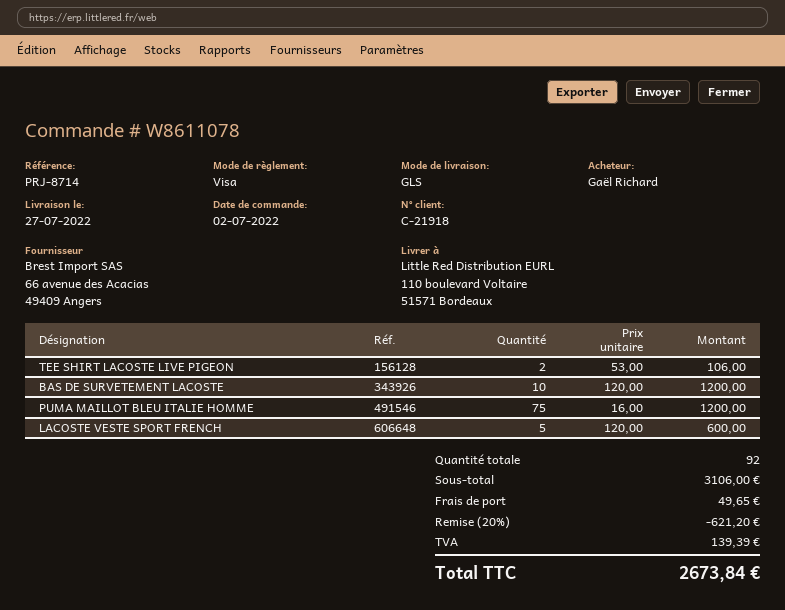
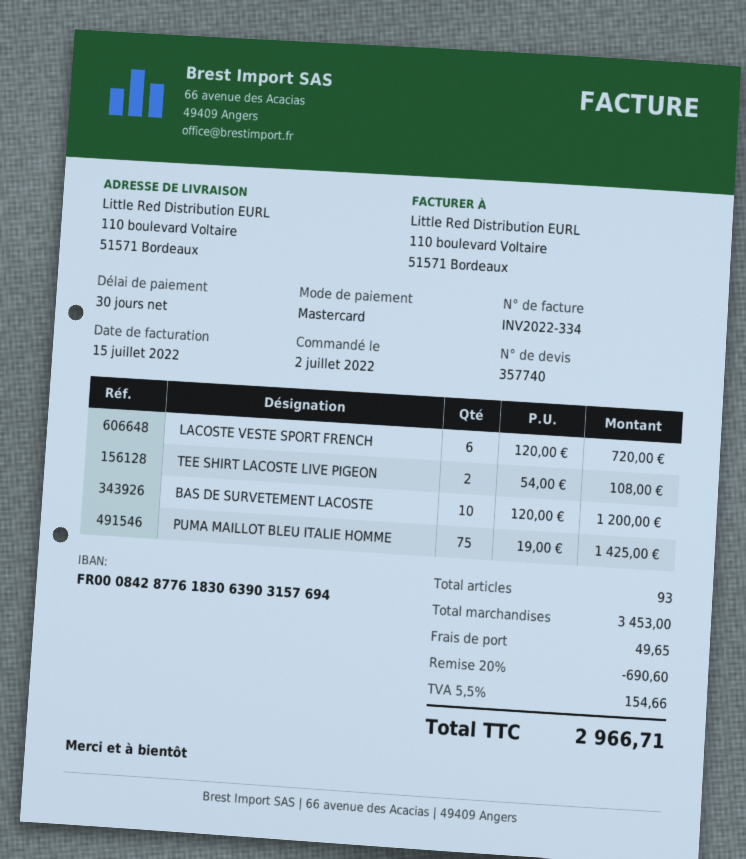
payment method: Visa -> Mastercard
TEE SHIRT LACOSTE LIVE PIGEON: 2 x 53.00 = 106.00 -> 2 x 54.00 = 108.00
PUMA MAILLOT BLEU ITALIE HOMME: 75 x 16.00 = 1200.00 -> 75 x 19.00 = 1425.00
LACOSTE VESTE SPORT FRENCH: 5 x 120.00 = 600.00 -> 6 x 120.00 = 720.00
total quantity: 92 -> 93
subtotal: 3106.00 -> 3453.00
discount: 20% = 621.20 -> 20% = 690.60
tax: 139.39 -> 154.66
total: 2673.84 -> 2966.71

